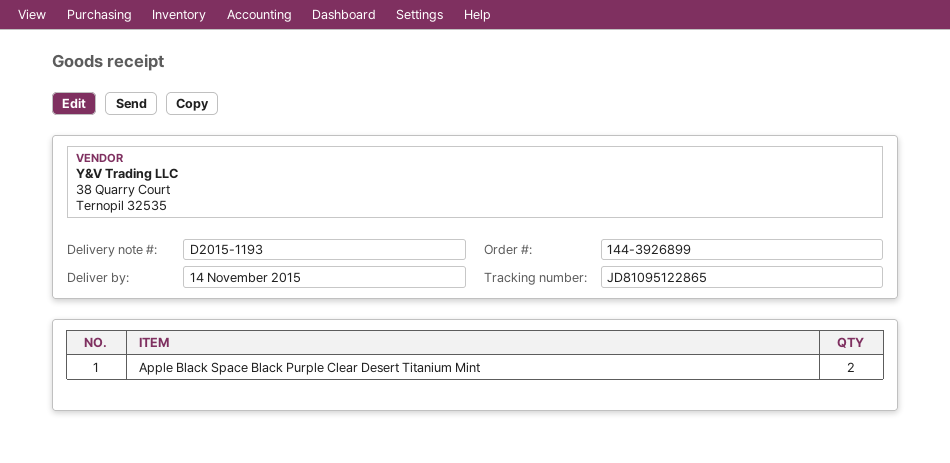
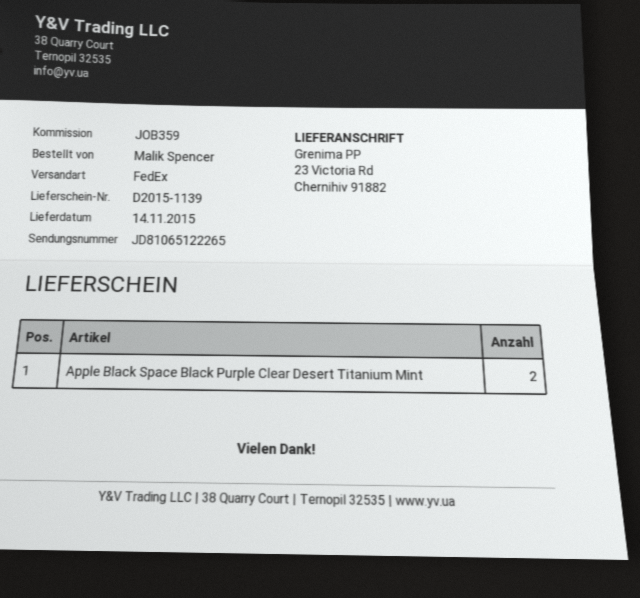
delivery note number: D2015-1193 -> D2015-1139
tracking number: JD81095122865 -> JD81065122265

